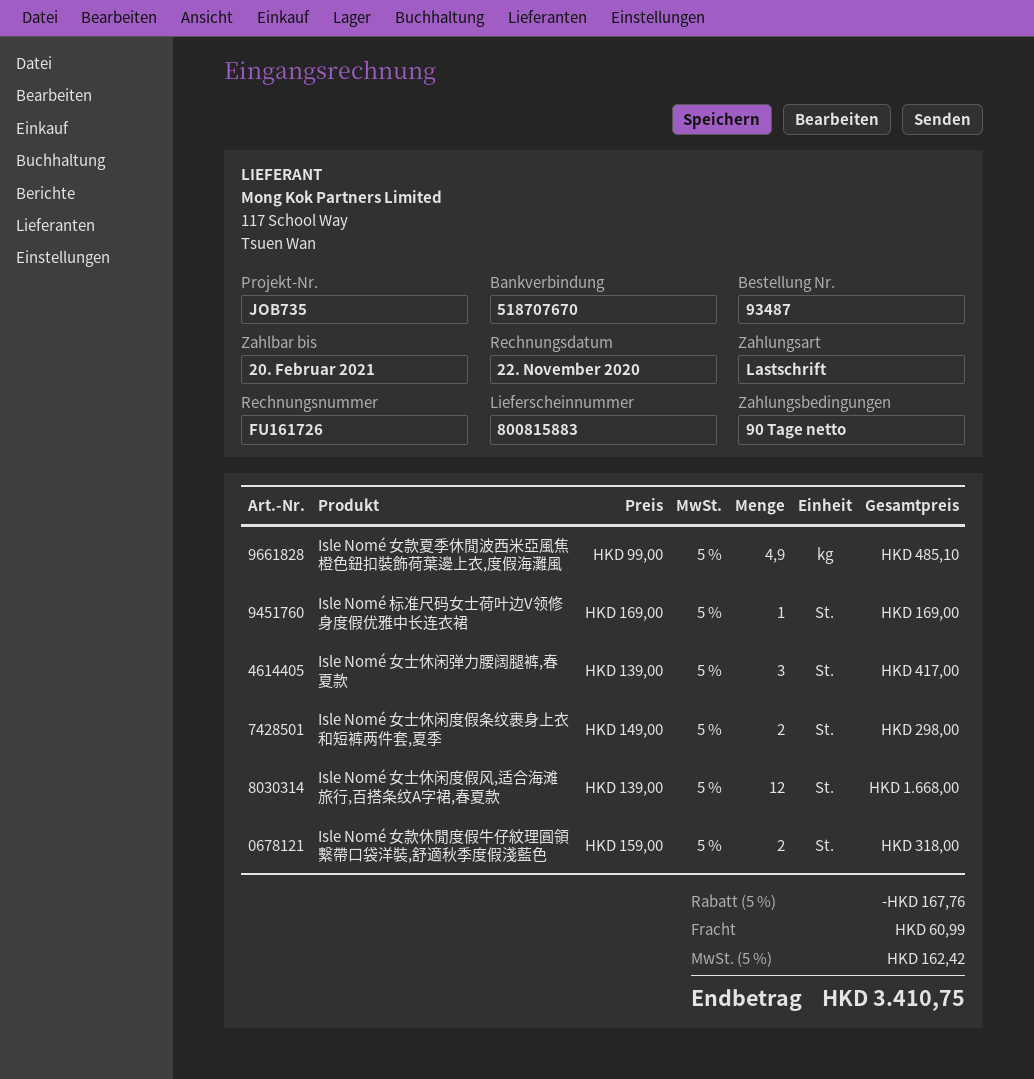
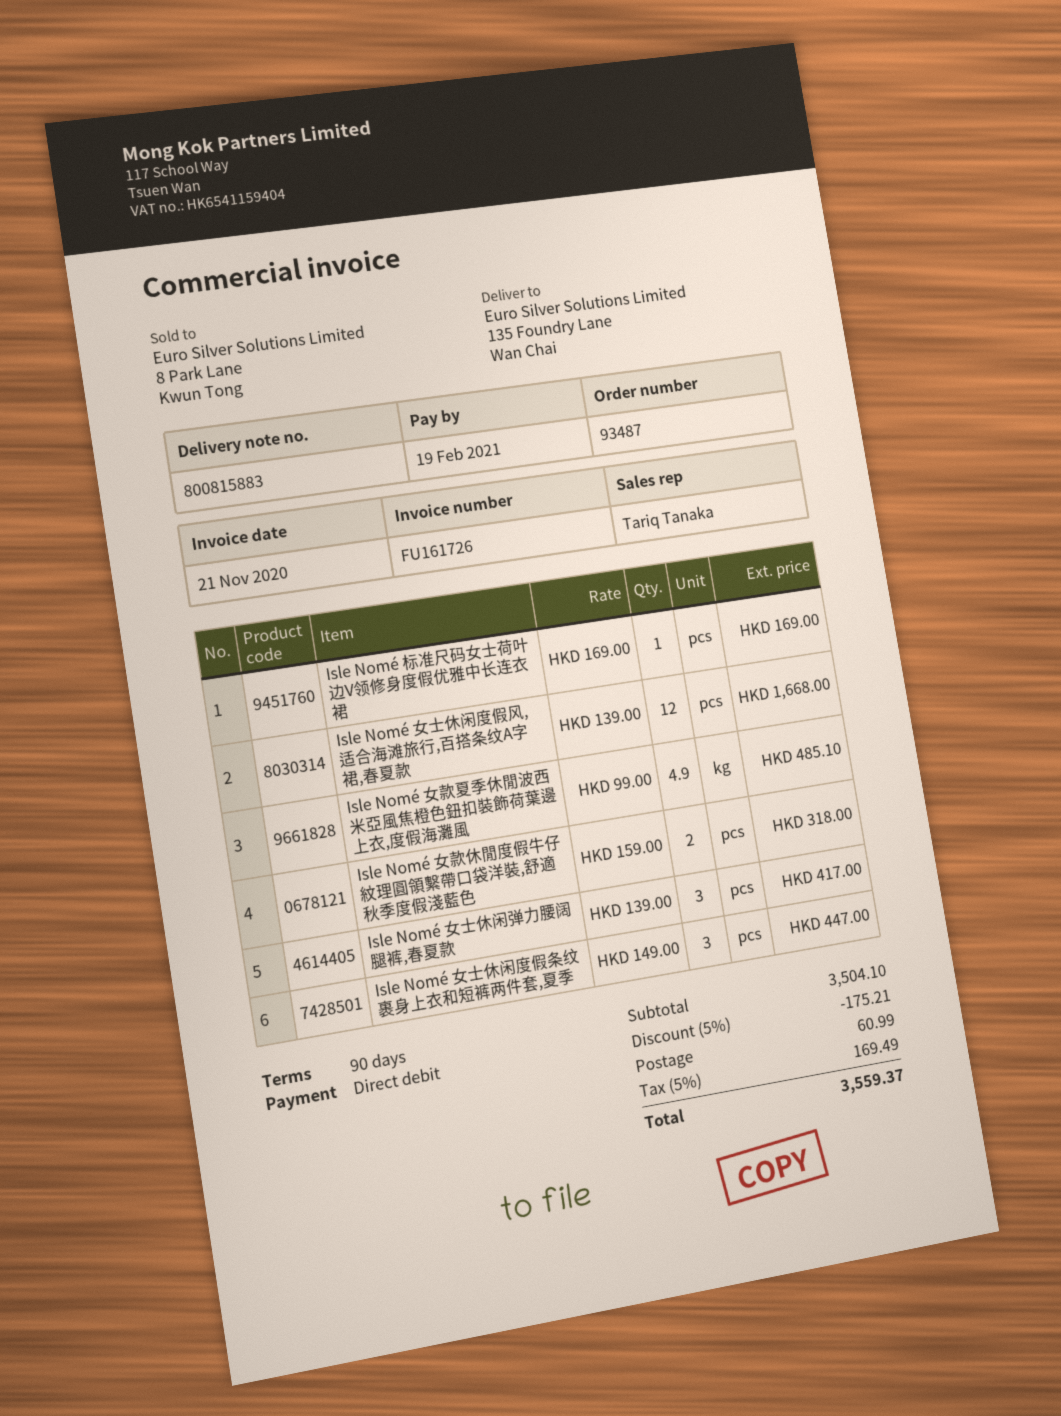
invoice date: 2020-11-22 -> 2020-11-21
due date: 2021-02-20 -> 2021-02-19
Isle Nomé 女士休闲度假条纹裹身上衣和短裤两件套,夏季: 2 x 149.00 = 298.00 -> 3 x 149.00 = 447.00
discount: 5% = 167.76 -> 5% = 175.21
tax: 5% = 162.42 -> 5% = 169.49
total: 3410.75 -> 3559.37

